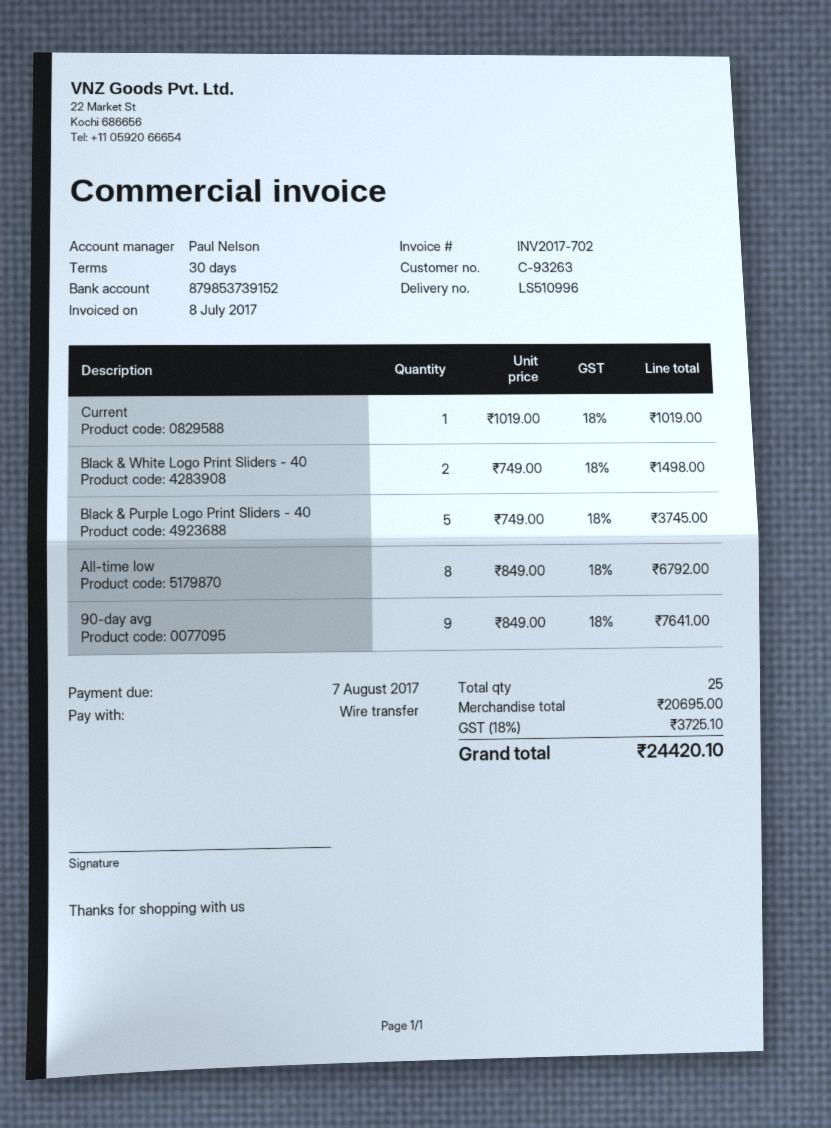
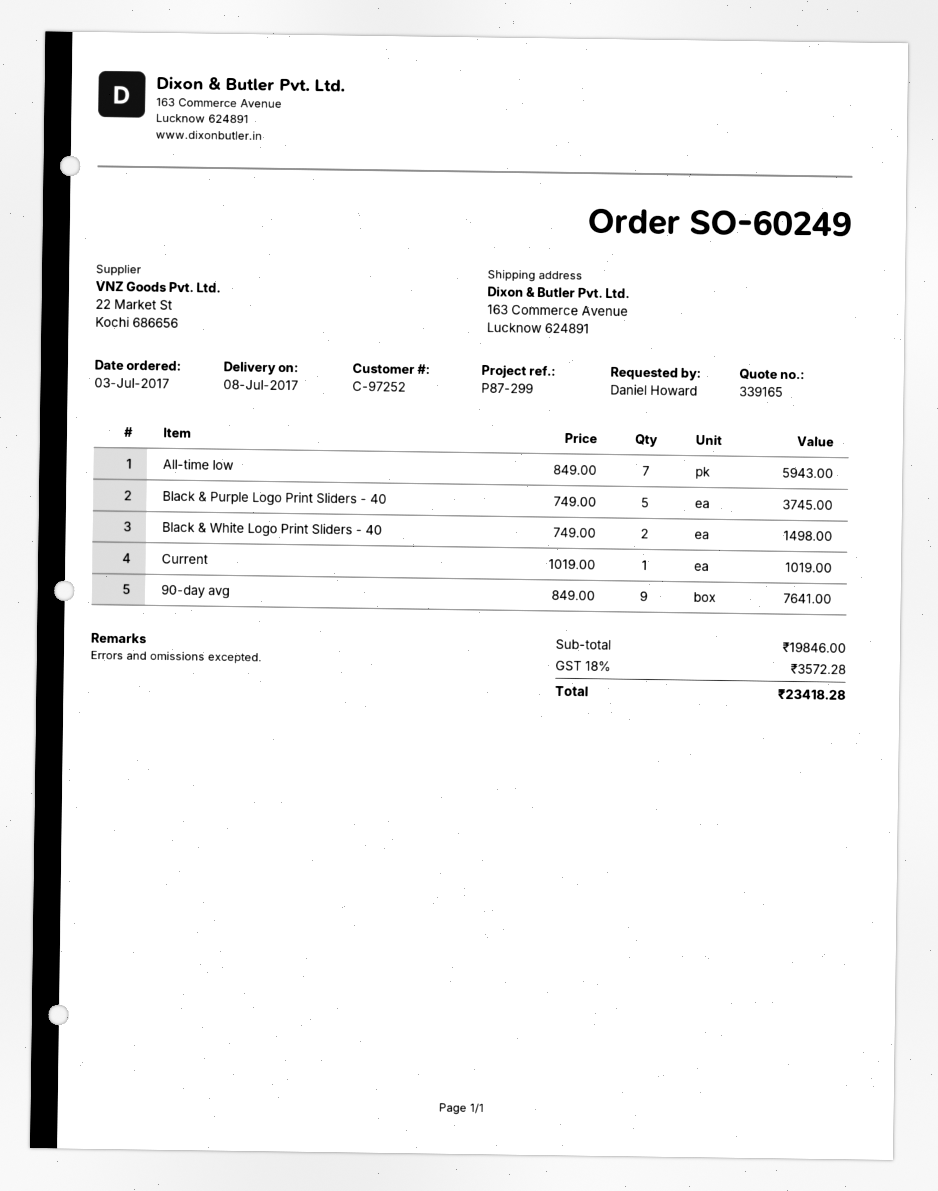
customer number: C-93263 -> C-97252
All-time low: 8 x 849.00 = 6792.00 -> 7 x 849.00 = 5943.00
subtotal: 20695.00 -> 19846.00
tax: 18% = 3725.10 -> 18% = 3572.28
total: 24420.10 -> 23418.28

